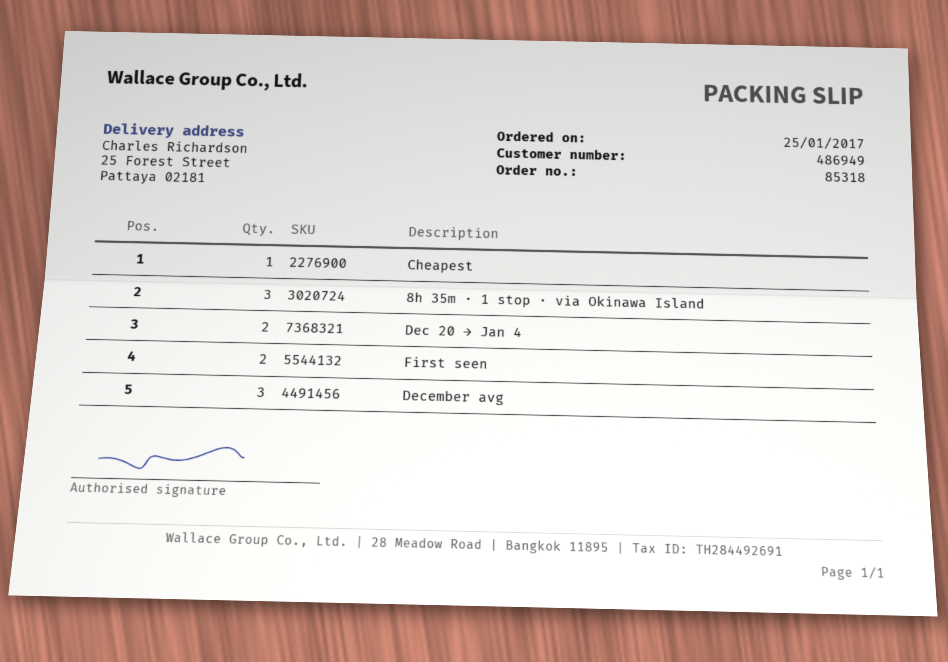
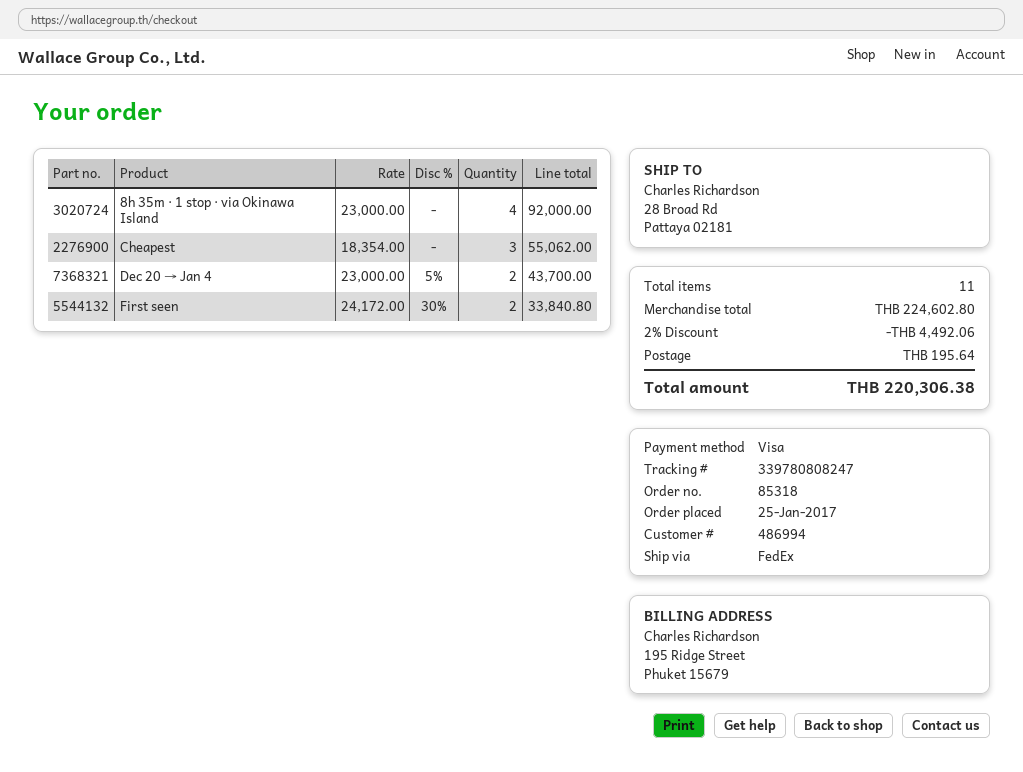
customer number: 486949 -> 486994
ship to: 25 Forest Street, Pattaya 02181 -> 28 Broad Rd, Pattaya 02181
Cheapest: 1 -> 3
8h 35m · 1 stop · via Okinawa Island: 3 -> 4
December avg: 3 -> none

